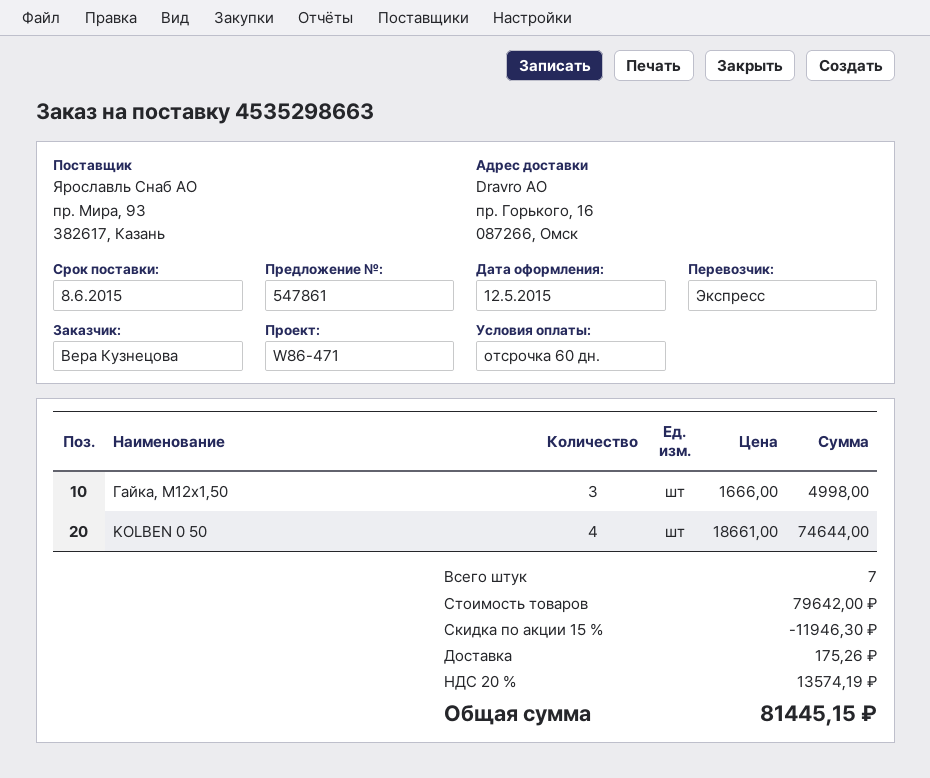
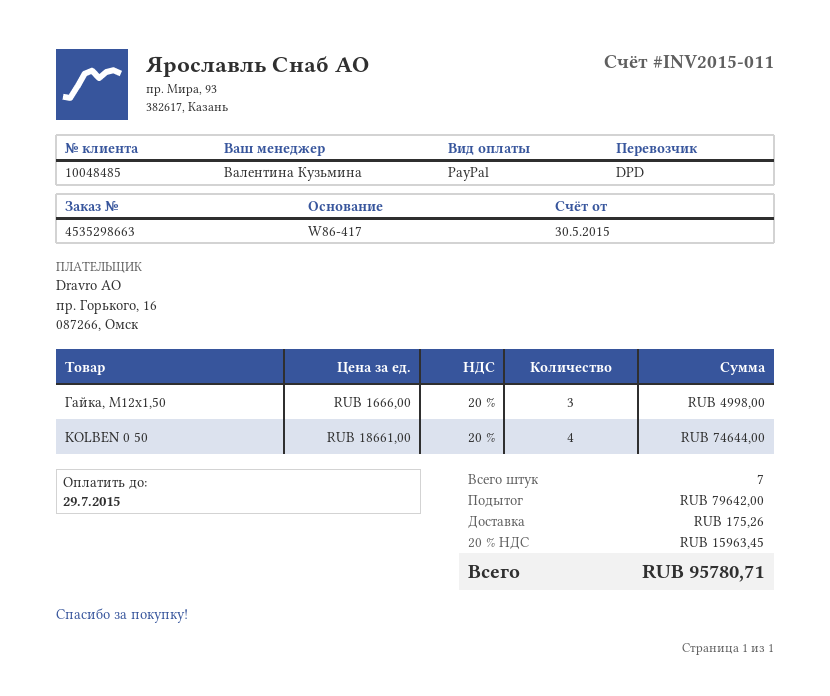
reference: W86-471 -> W86-417
shipping method: express -> DPD
discount: 15% = 11946.30 -> none
tax: 20% = 13574.19 -> 20% = 15963.45
total: 81445.15 -> 95780.71

